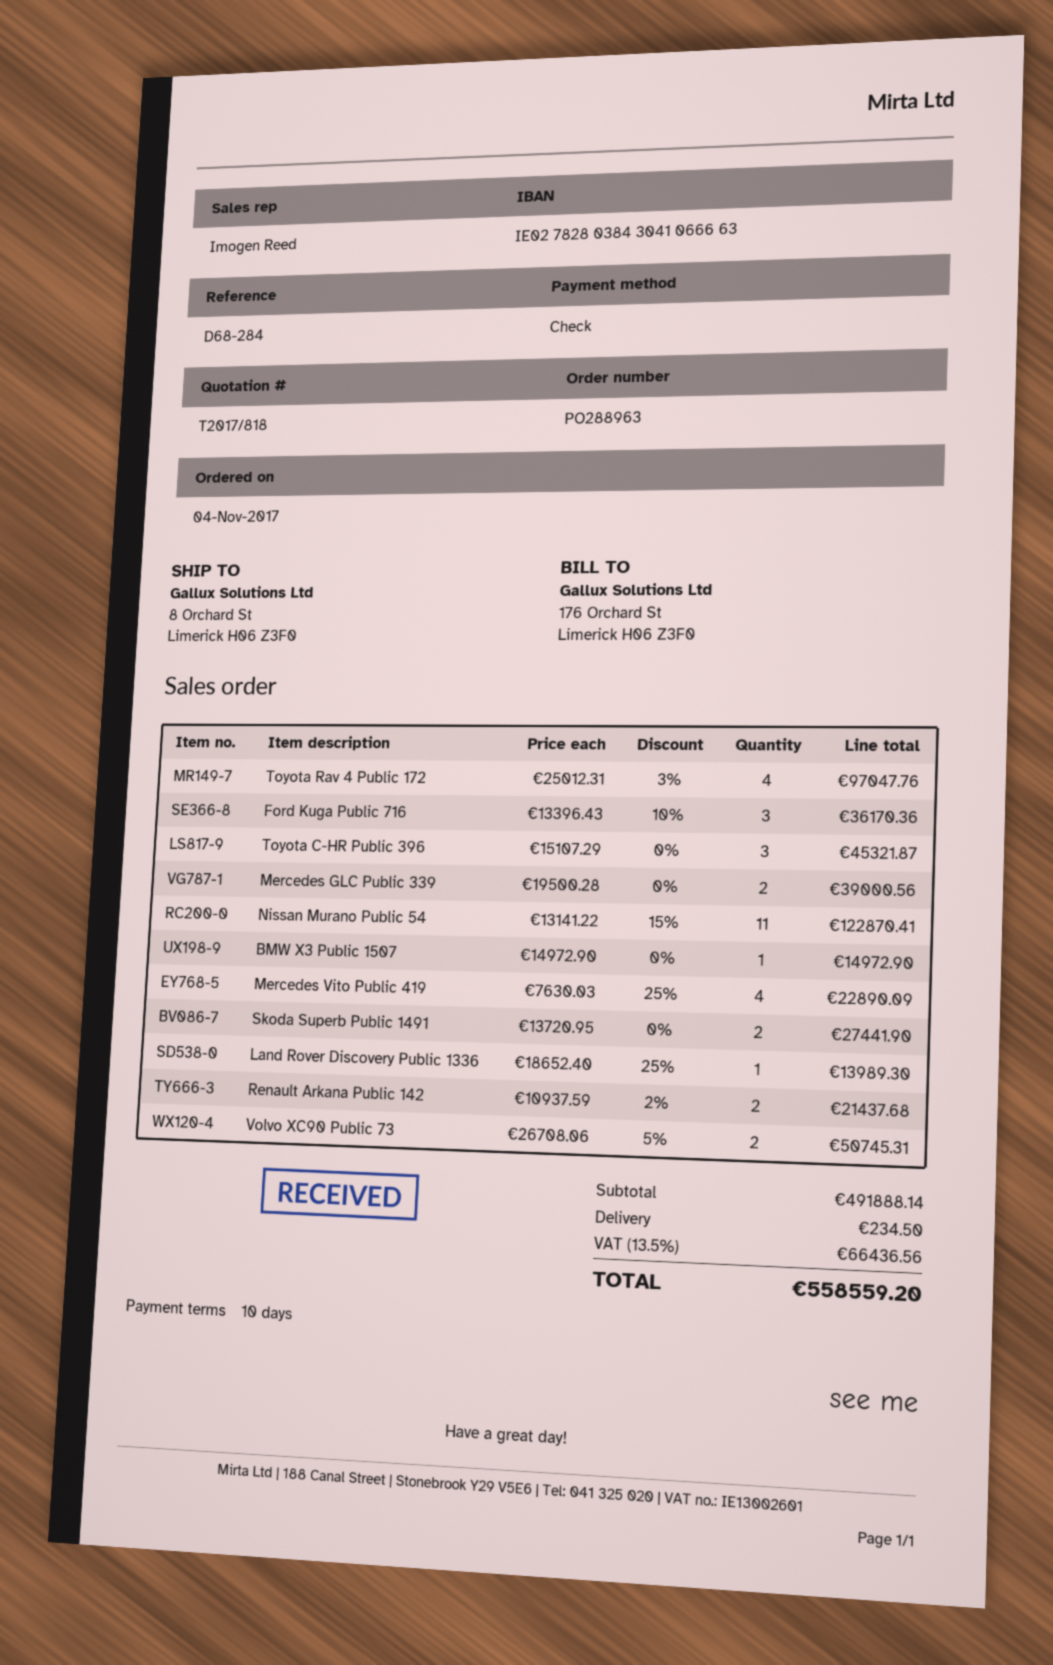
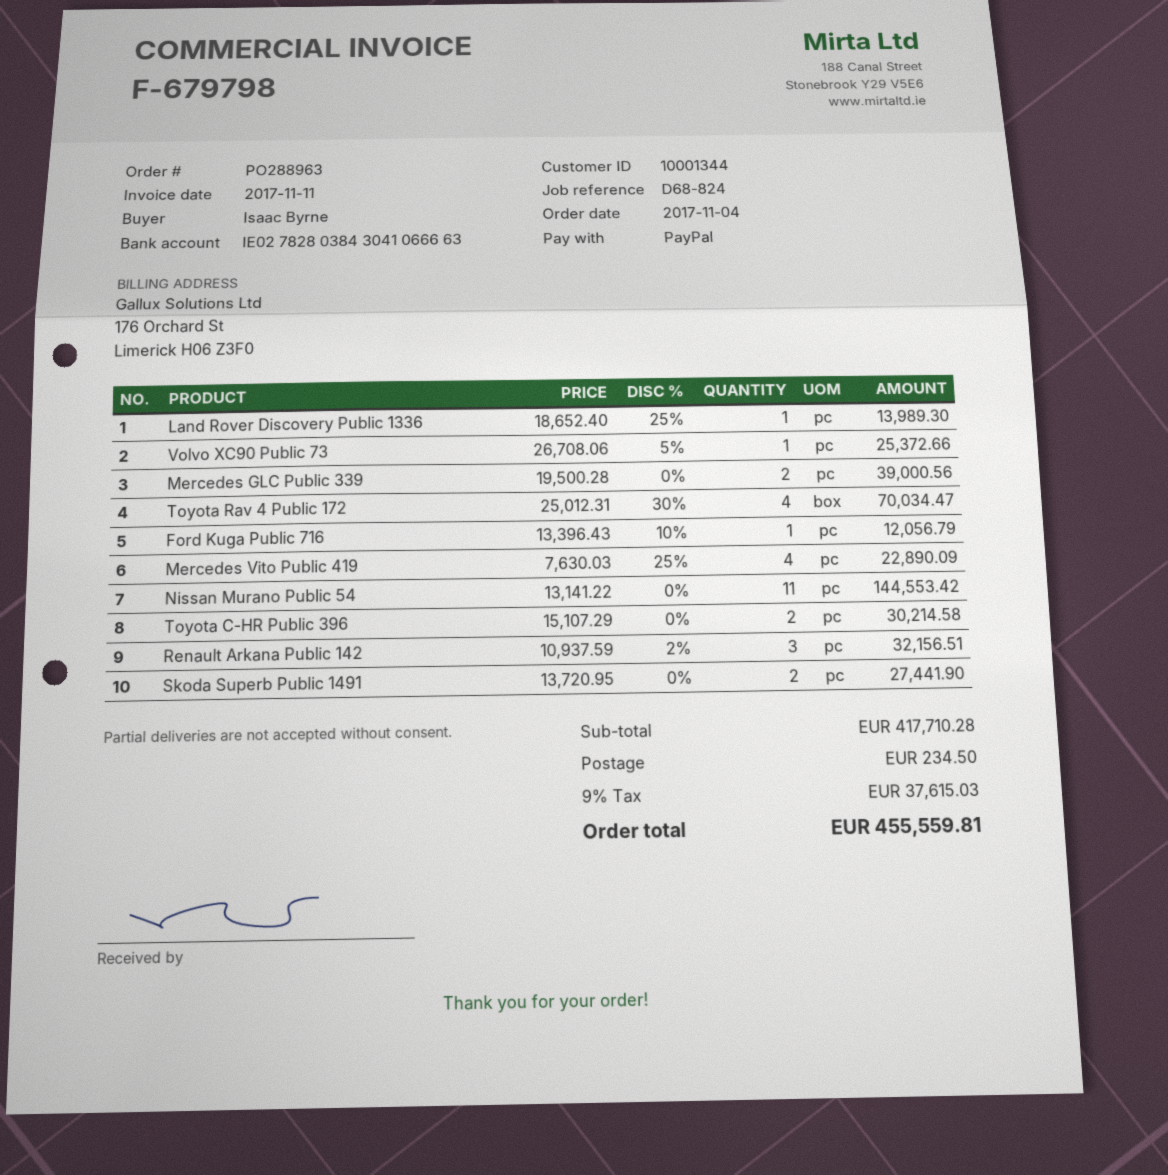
reference: D68-284 -> D68-824
payment method: cheque -> PayPal
Toyota Rav 4 Public 172: 4 x 25012.31 - 3% = 97047.76 -> 4 x 25012.31 - 30% = 70034.47
Ford Kuga Public 716: 3 x 13396.43 - 10% = 36170.36 -> 1 x 13396.43 - 10% = 12056.79
Toyota C-HR Public 396: 3 x 15107.29 = 45321.87 -> 2 x 15107.29 = 30214.58
Nissan Murano Public 54: 11 x 13141.22 - 15% = 122870.41 -> 11 x 13141.22 = 144553.42
BMW X3 Public 1507: 1 x 14972.90 = 14972.90 -> none
Renault Arkana Public 142: 2 x 10937.59 - 2% = 21437.68 -> 3 x 10937.59 - 2% = 32156.51
Volvo XC90 Public 73: 2 x 26708.06 - 5% = 50745.31 -> 1 x 26708.06 - 5% = 25372.66
subtotal: 491888.14 -> 417710.28
tax: 13.5% = 66436.56 -> 9% = 37615.03
total: 558559.20 -> 455559.81

